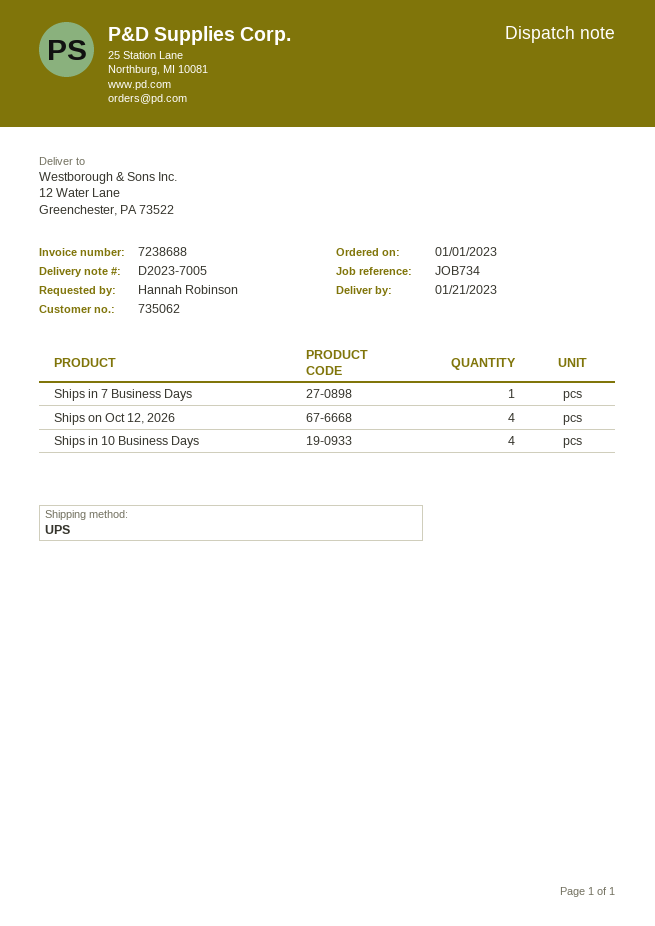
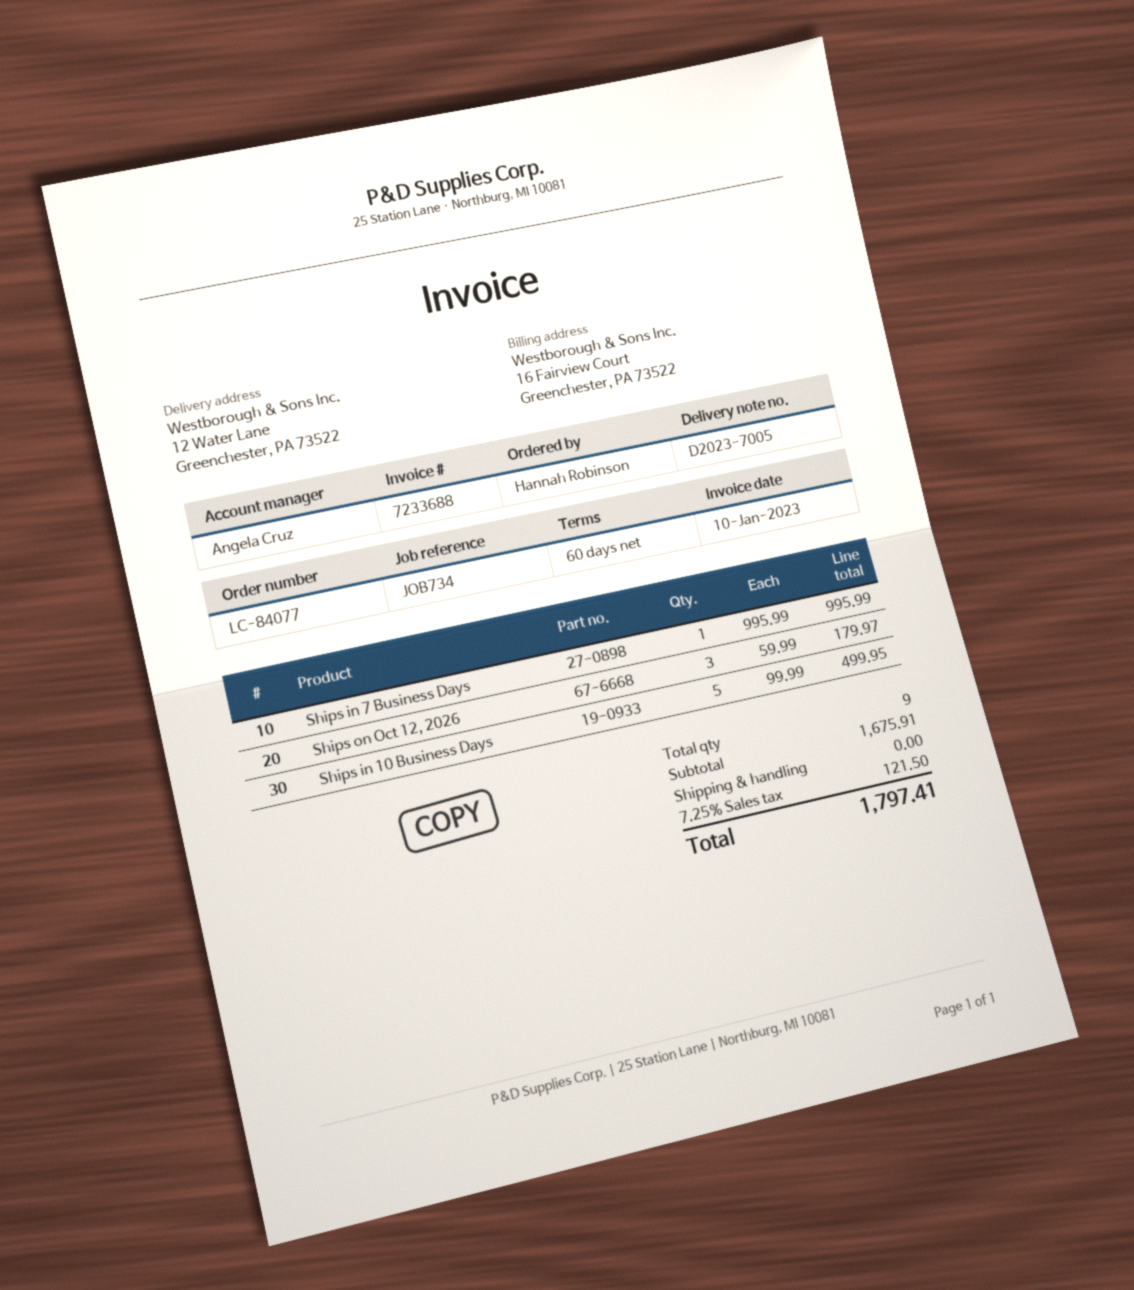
invoice number: 7238688 -> 7233688
Ships on Oct 12, 2026: 4 -> 3
Ships in 10 Business Days: 4 -> 5

